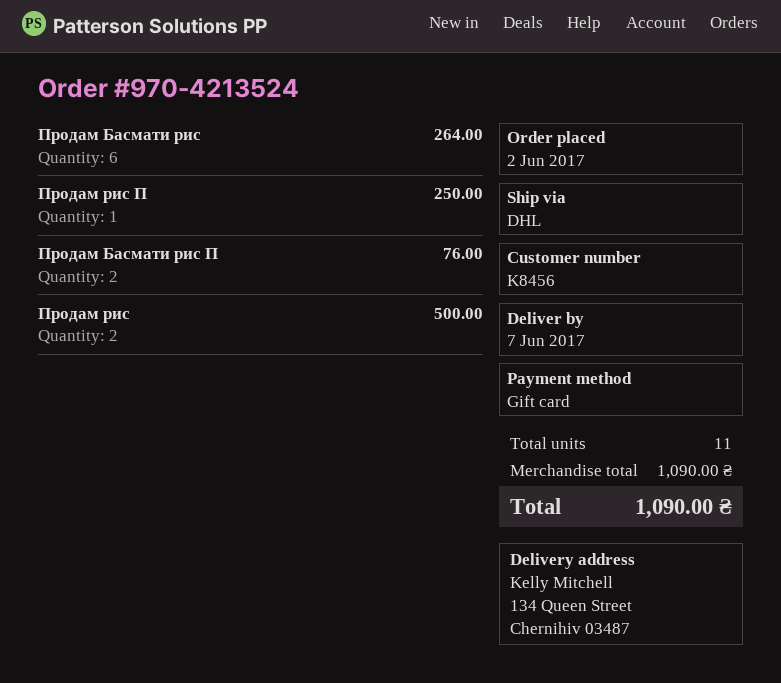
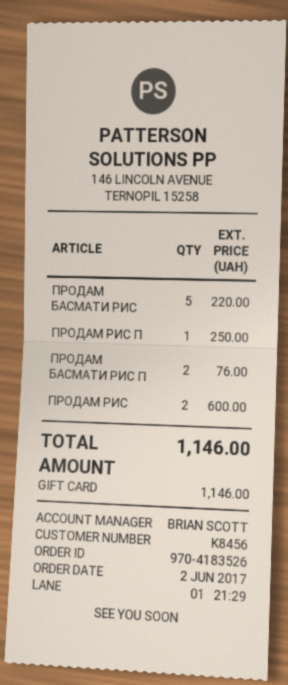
order number: 970-4213524 -> 970-4183526
Продам Басмати рис: 6 for 264.00 -> 5 for 220.00
Продам рис: 2 for 500.00 -> 2 for 600.00
total: 1090.00 -> 1146.00

